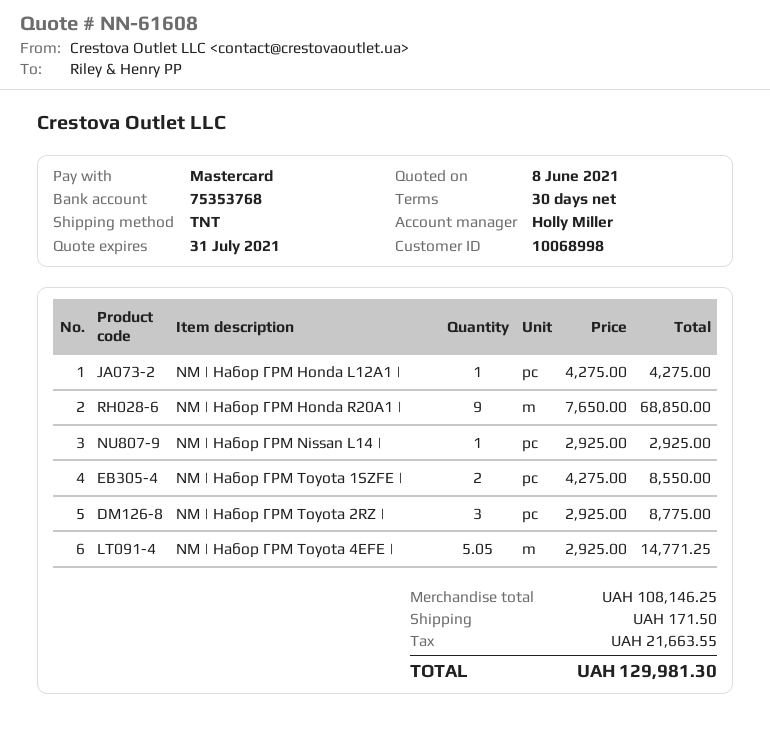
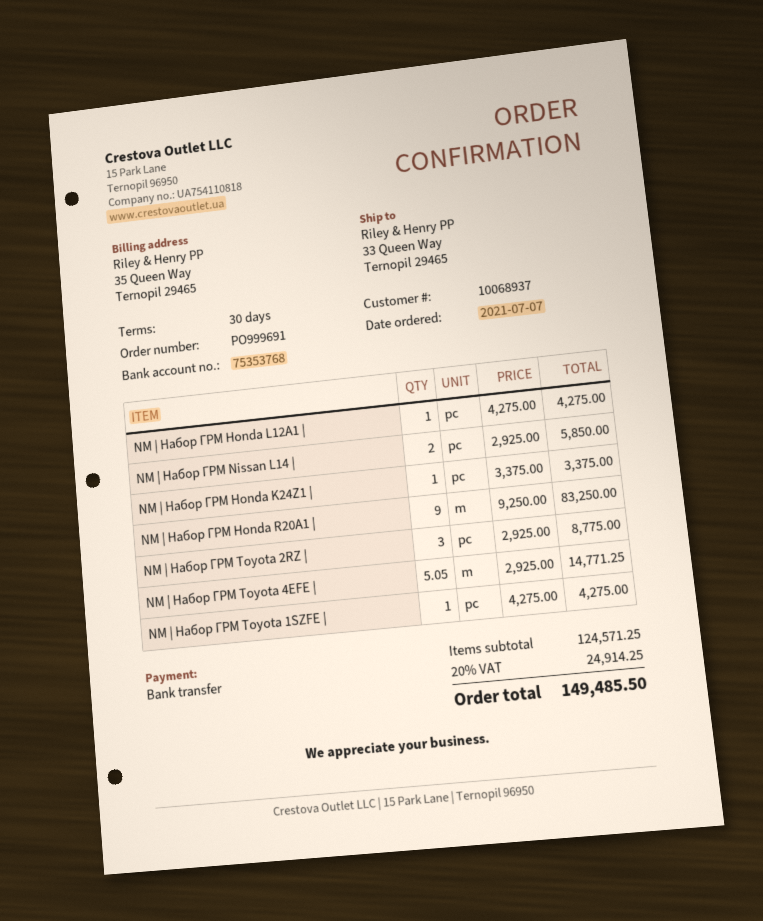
customer number: 10068998 -> 10068937
payment method: Mastercard -> bank transfer
NM | Набор ГРМ Honda R20A1 |: 9 x 7650.00 = 68850.00 -> 9 x 9250.00 = 83250.00
NM | Набор ГРМ Nissan L14 |: 1 x 2925.00 = 2925.00 -> 2 x 2925.00 = 5850.00
NM | Набор ГРМ Toyota 1SZFE |: 2 x 4275.00 = 8550.00 -> 1 x 4275.00 = 4275.00
NM | Набор ГРМ Honda K24Z1 |: none -> 1 x 3375.00 = 3375.00
subtotal: 108146.25 -> 124571.25
shipping: 171.50 -> none
tax: 21663.55 -> 24914.25
total: 129981.30 -> 149485.50

